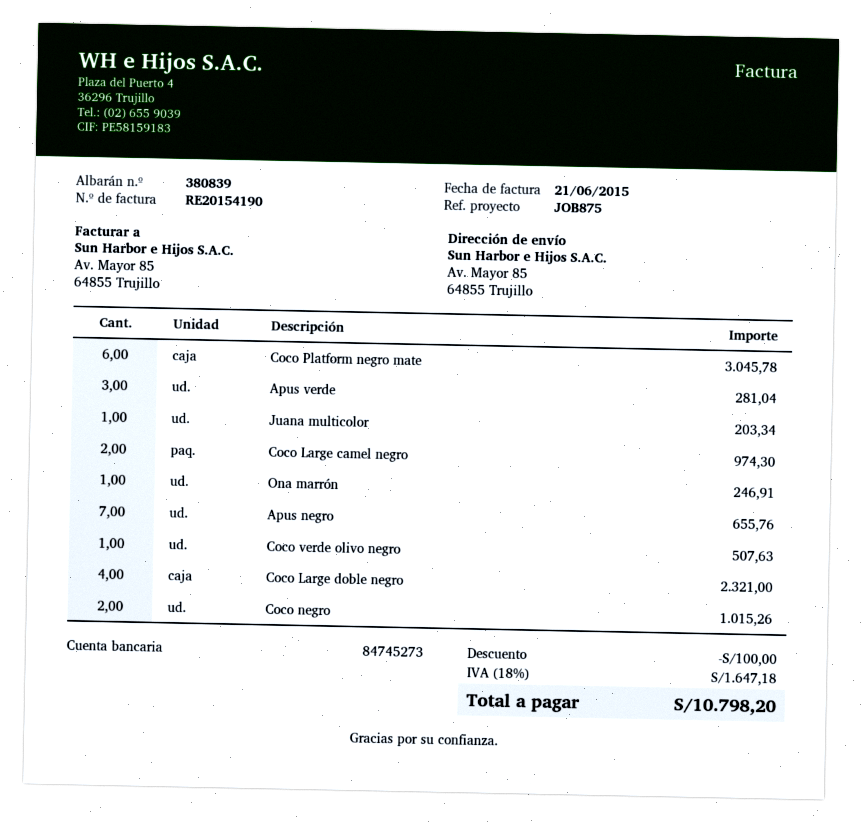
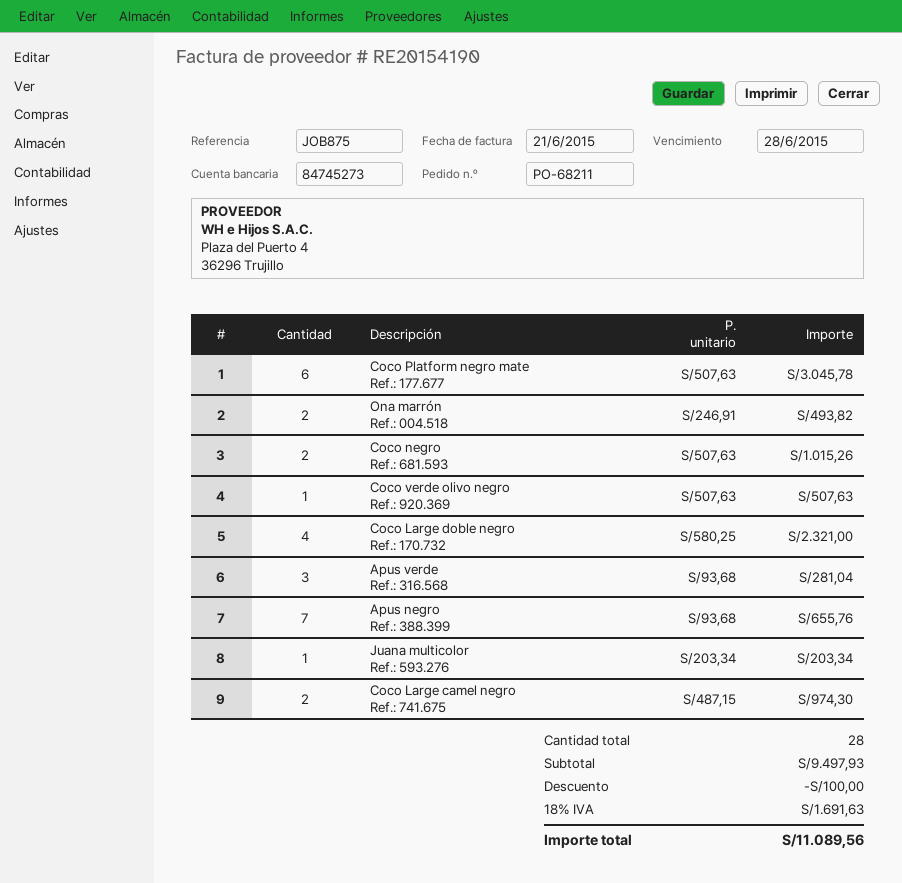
Ona marrón: 1 for 246.91 -> 2 for 493.82
tax: 18% = 1647.18 -> 18% = 1691.63
total: 10798.20 -> 11089.56

